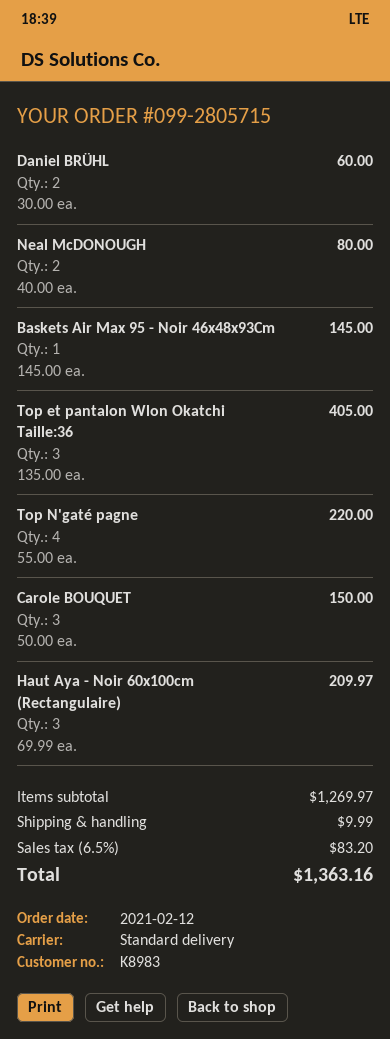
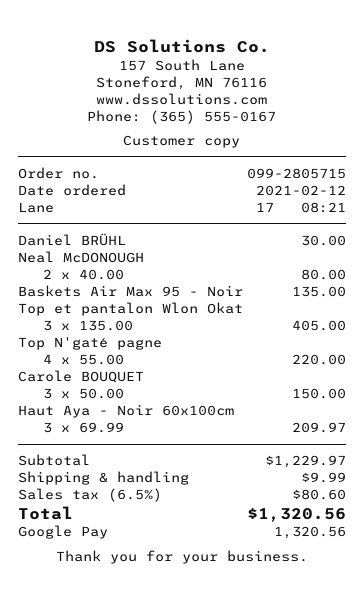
Daniel BRÜHL: 2 x 30.00 = 60.00 -> 1 x 30.00 = 30.00
Baskets Air Max 95 - Noir 46x48x93Cm: 1 x 145.00 = 145.00 -> 1 x 135.00 = 135.00
subtotal: 1269.97 -> 1229.97
tax: 6.5% = 83.20 -> 6.5% = 80.60
total: 1363.16 -> 1320.56

